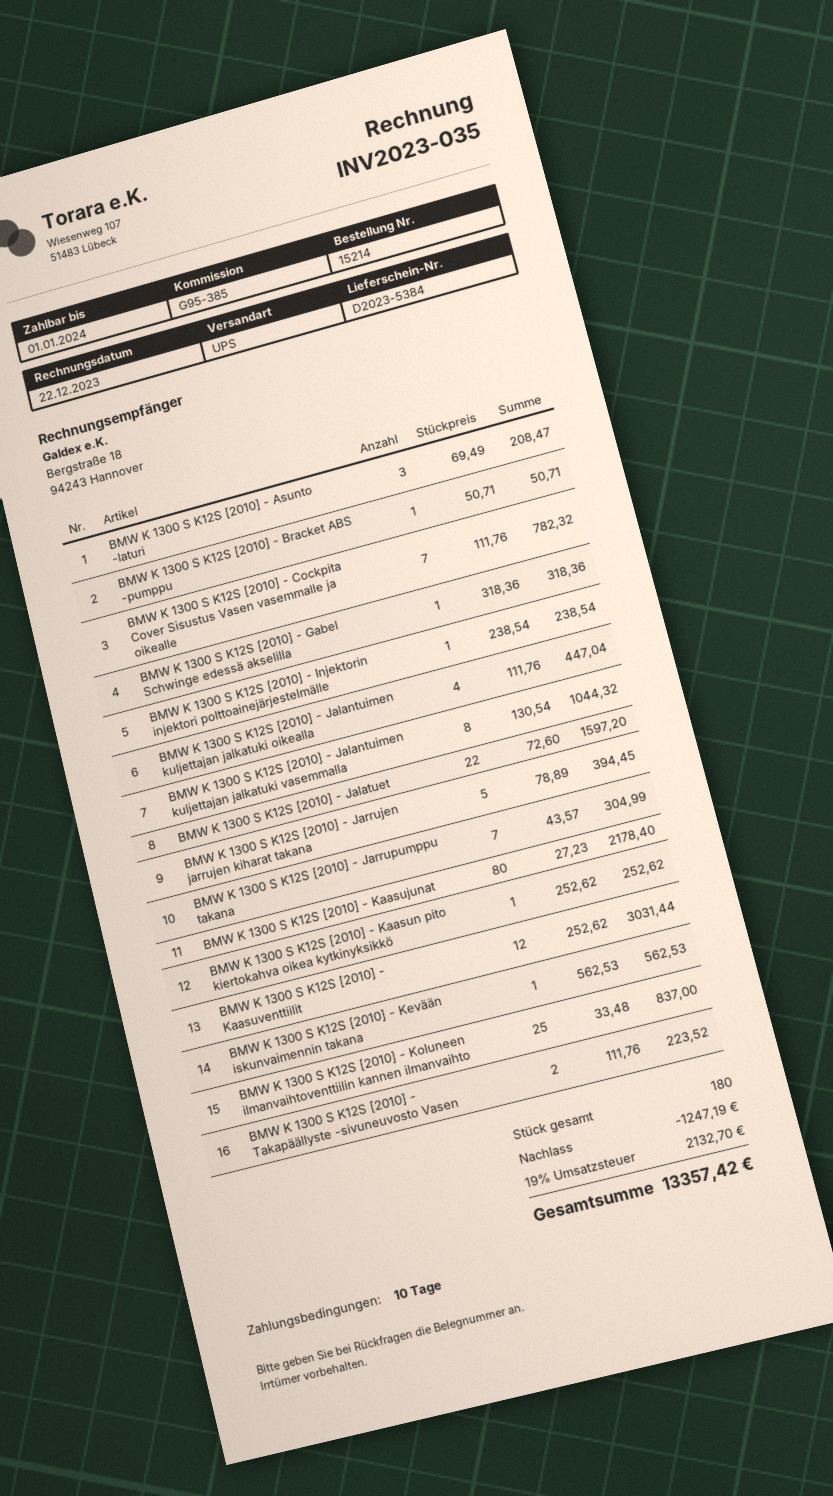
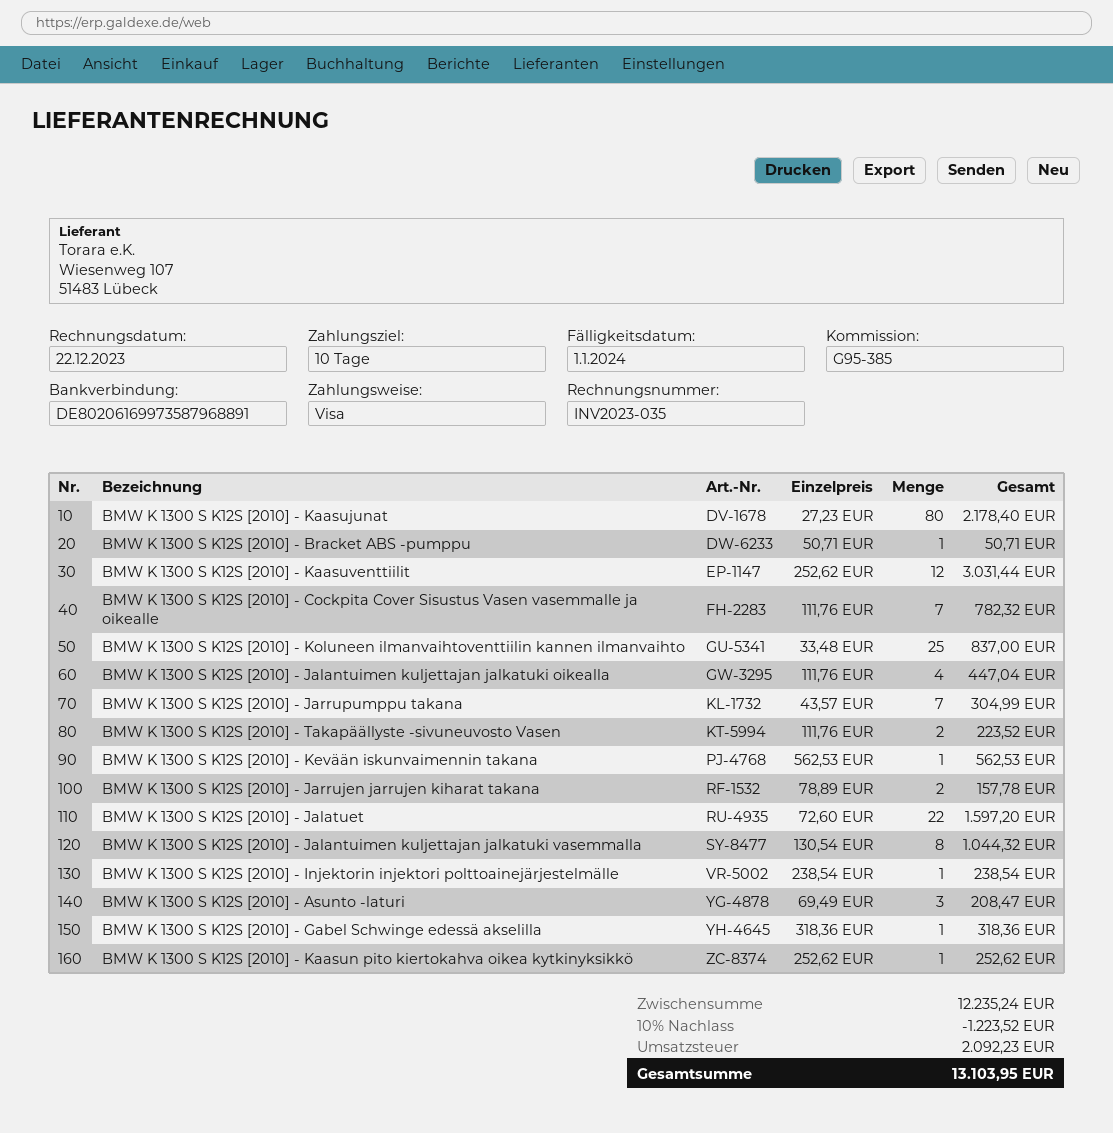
BMW K 1300 S K12S [2010] - Jarrujen jarrujen kiharat takana: 5 x 78.89 = 394.45 -> 2 x 78.89 = 157.78
discount: 1247.19 -> 1223.52
tax: 2132.70 -> 2092.23
total: 13357.42 -> 13103.95

